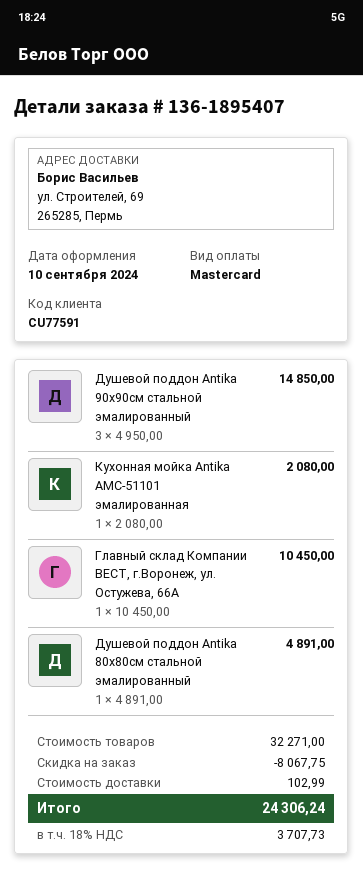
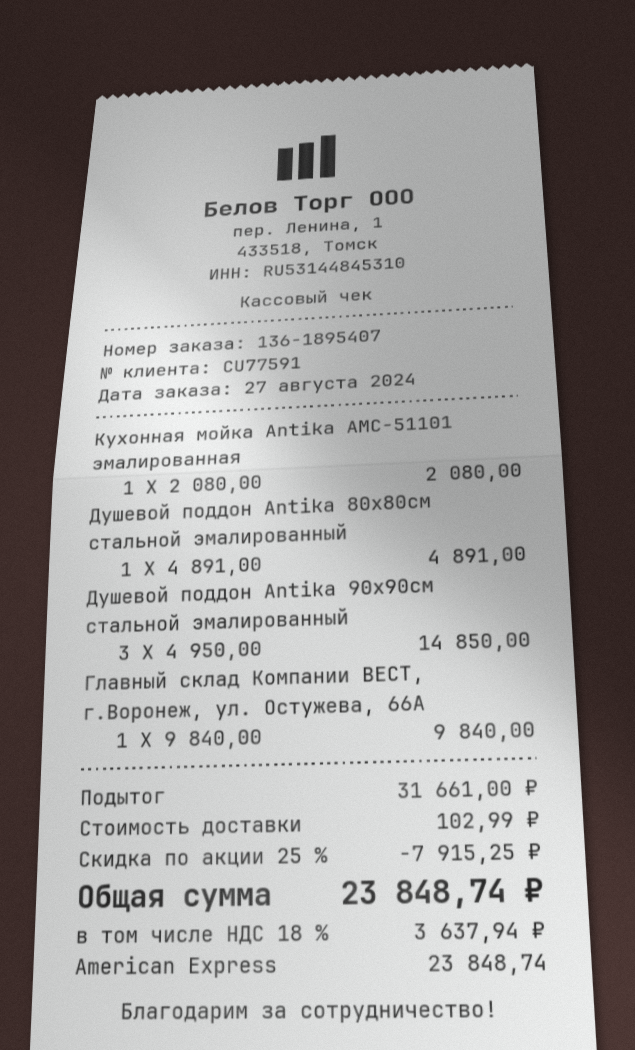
order date: 2024-09-10 -> 2024-08-27
payment method: Mastercard -> American Express
Главный склад Компании ВЕСТ, г.Воронеж, ул. Остужева, 66А: 1 x 10450.00 = 10450.00 -> 1 x 9840.00 = 9840.00
subtotal: 32271.00 -> 31661.00
discount: 8067.75 -> 7915.25
tax: 18% = 3707.73 -> 18% = 3637.94
total: 24306.24 -> 23848.74

